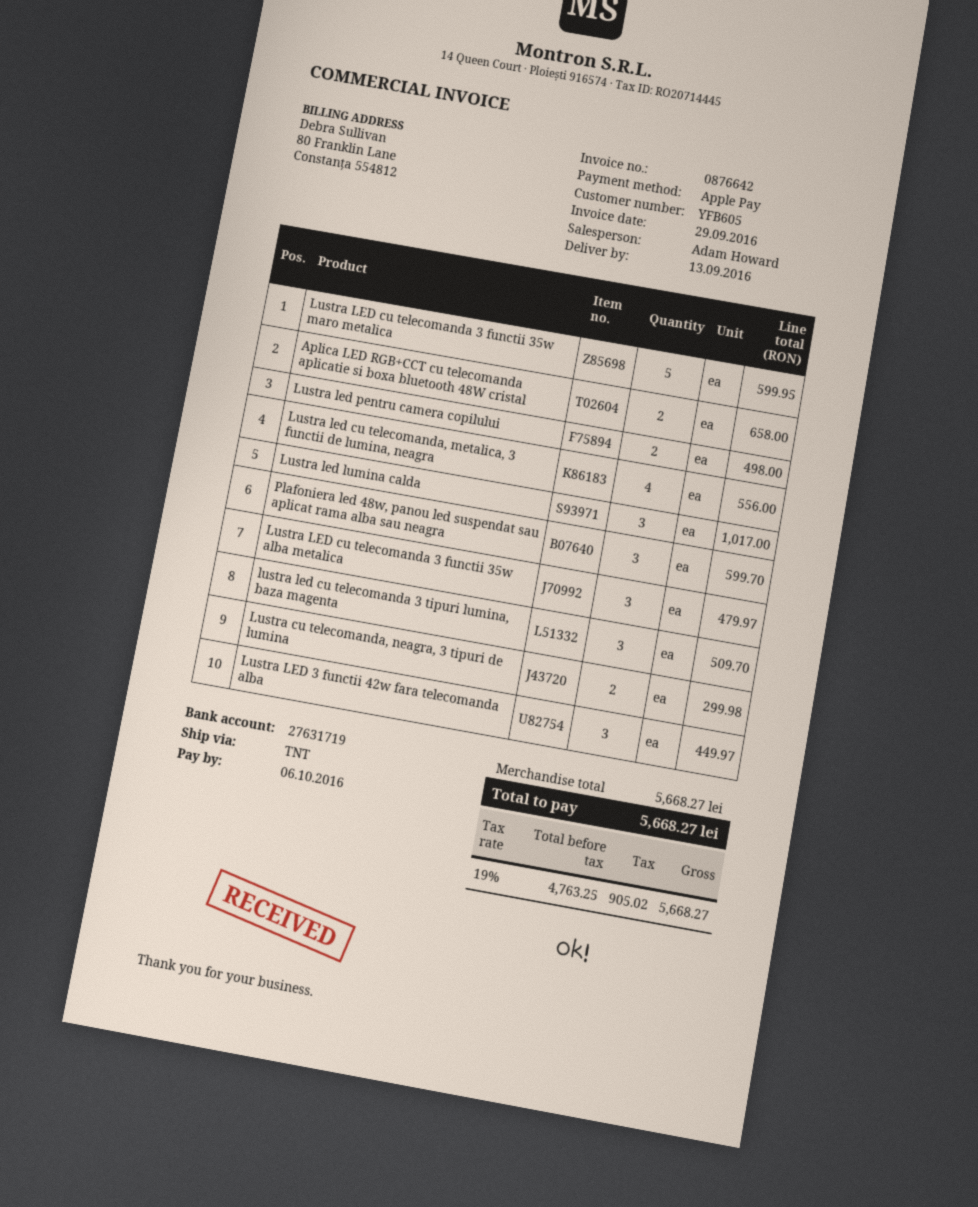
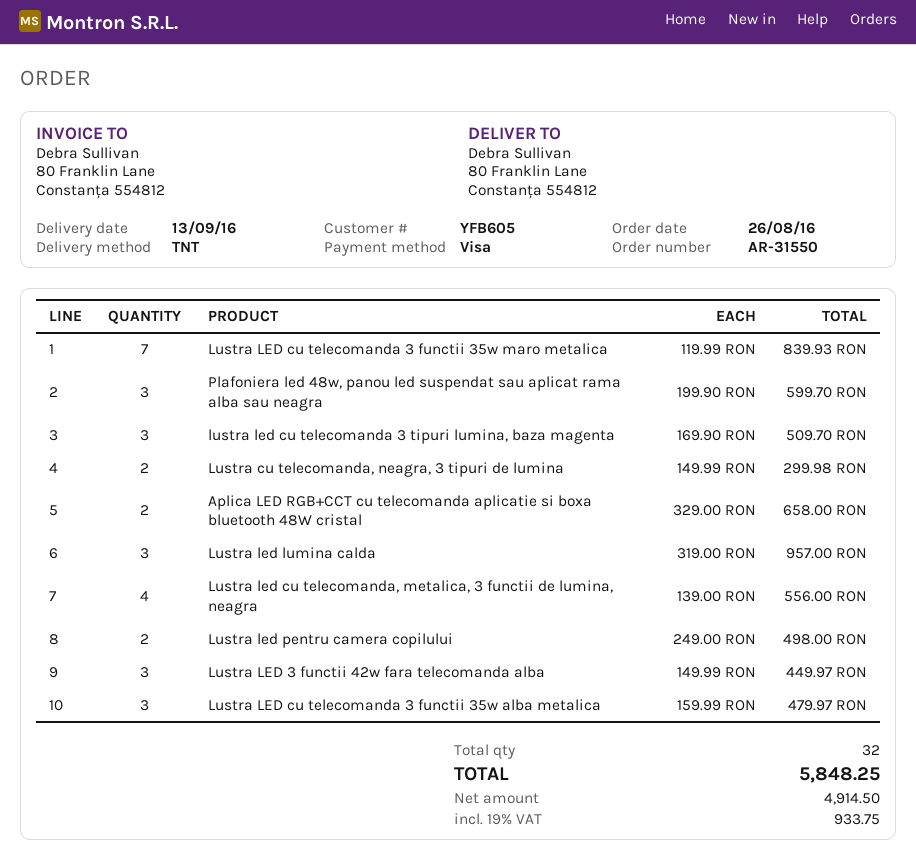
payment method: Apple Pay -> Visa
Lustra LED cu telecomanda 3 functii 35w maro metalica: 5 for 599.95 -> 7 for 839.93
Lustra led lumina calda: 3 for 1017.00 -> 3 for 957.00
net: 4763.25 -> 4914.50
tax: 19% = 905.02 -> 19% = 933.75
total: 5668.27 -> 5848.25

